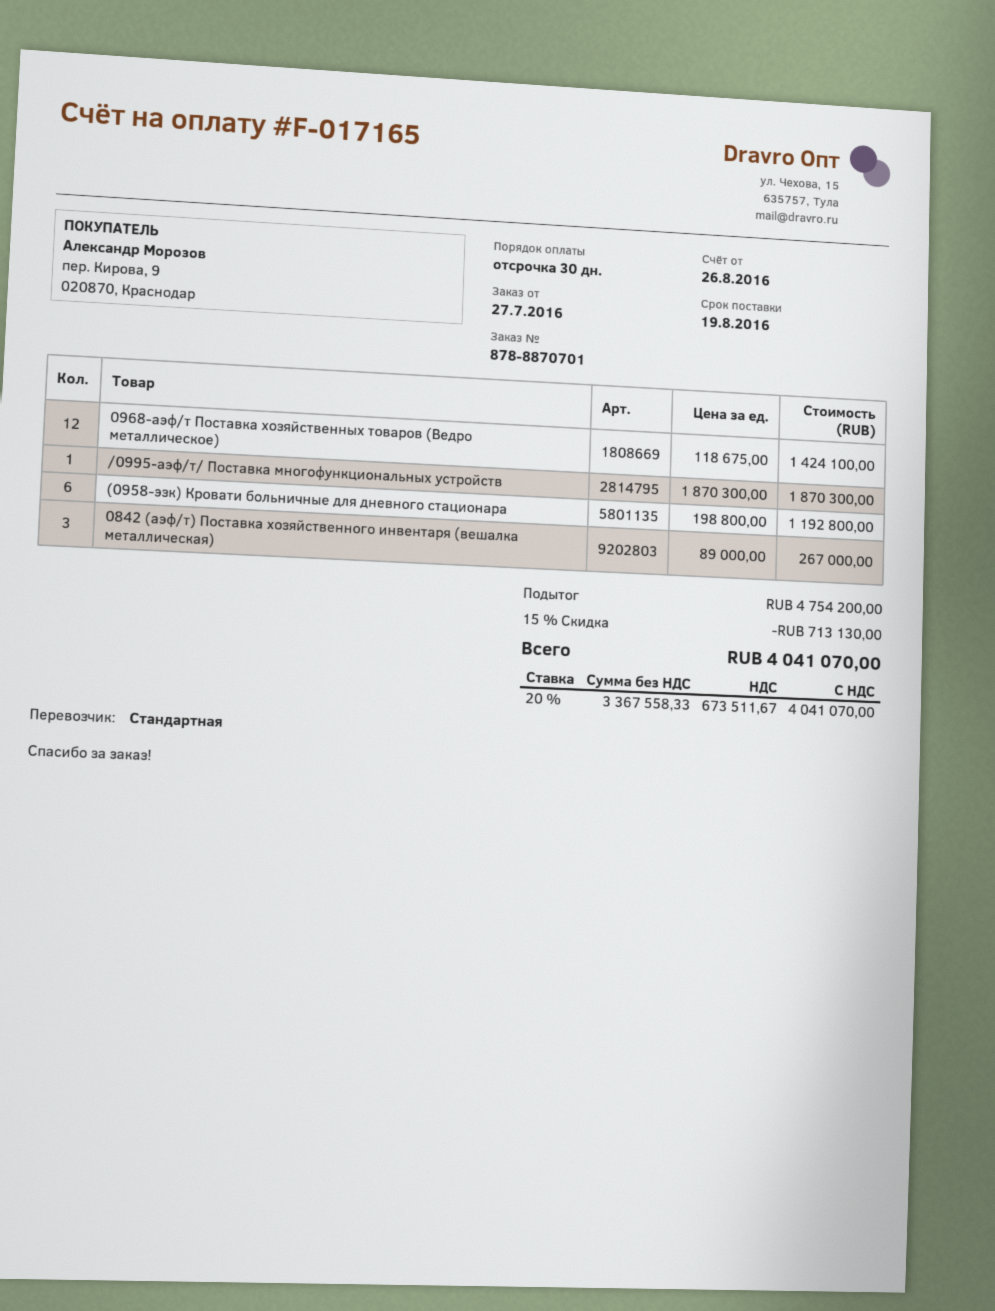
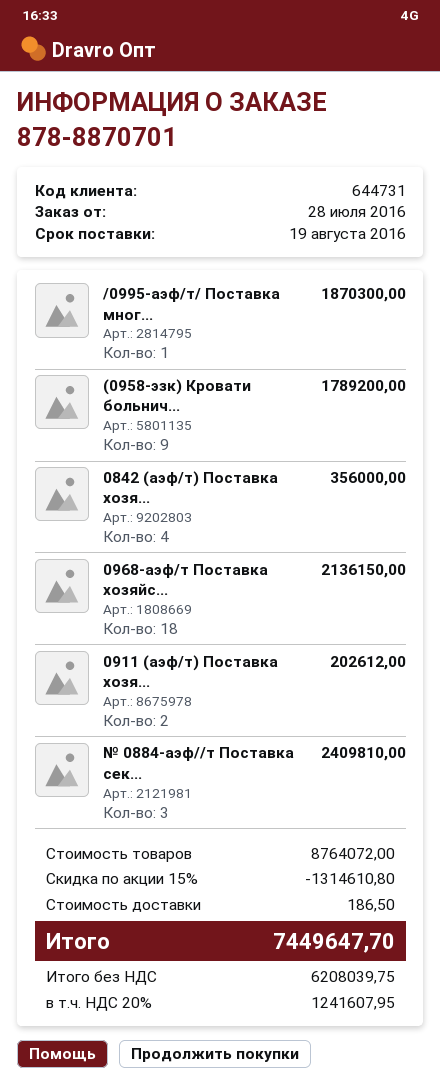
order date: 2016-07-27 -> 2016-07-28
0968-аэф/т Поставка хозяйственных товаров (Ведро металлическое): 12 for 1424100.00 -> 18 for 2136150.00
(0958-эзк) Кровати больничные для дневного стационара: 6 for 1192800.00 -> 9 for 1789200.00
0842 (аэф/т) Поставка хозяйственного инвентаря (вешалка металлическая): 3 for 267000.00 -> 4 for 356000.00
0911 (аэф/т) Поставка хозя...: none -> 2 for 202612.00
№ 0884-аэф//т Поставка сек...: none -> 3 for 2409810.00
subtotal: 4754200.00 -> 8764072.00
discount: 15% = 713130.00 -> 15% = 1314610.80
shipping: none -> 186.50
net: 3367558.33 -> 6208039.75
tax: 20% = 673511.67 -> 20% = 1241607.95
total: 4041070.00 -> 7449647.70

